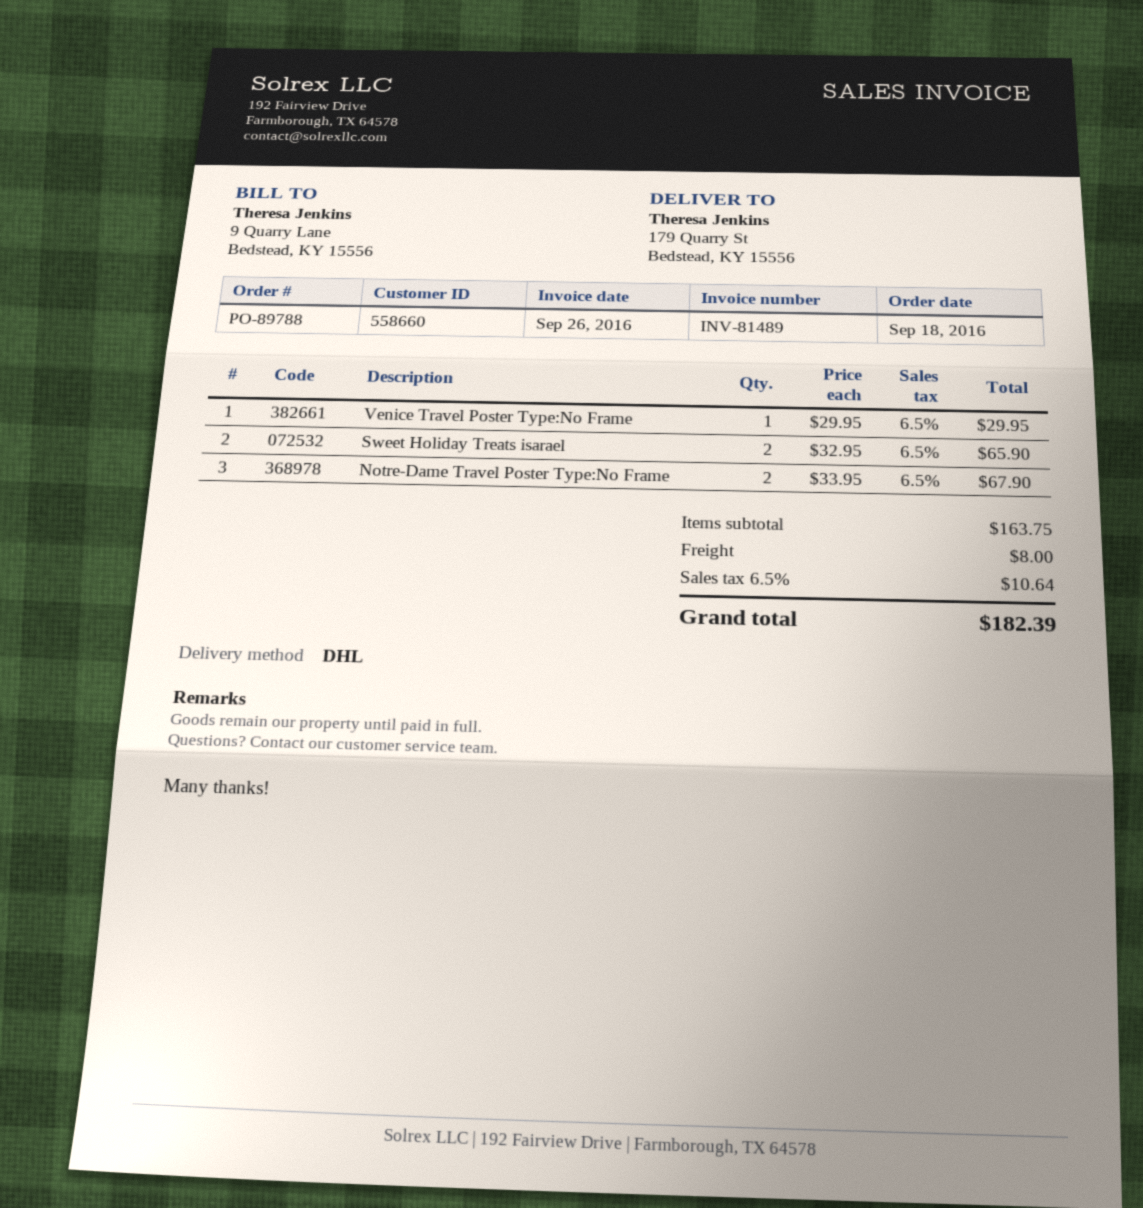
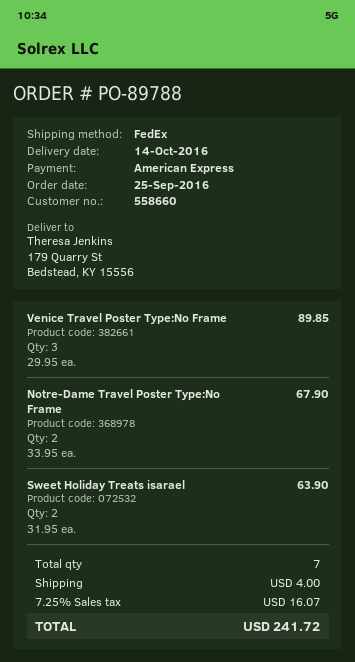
order date: 2016-09-18 -> 2016-09-25
shipping method: DHL -> FedEx
Venice Travel Poster Type:No Frame: 1 x 29.95 = 29.95 -> 3 x 29.95 = 89.85
Sweet Holiday Treats isarael: 2 x 32.95 = 65.90 -> 2 x 31.95 = 63.90
shipping: 8.00 -> 4.00
tax: 6.5% = 10.64 -> 7.25% = 16.07
total: 182.39 -> 241.72

